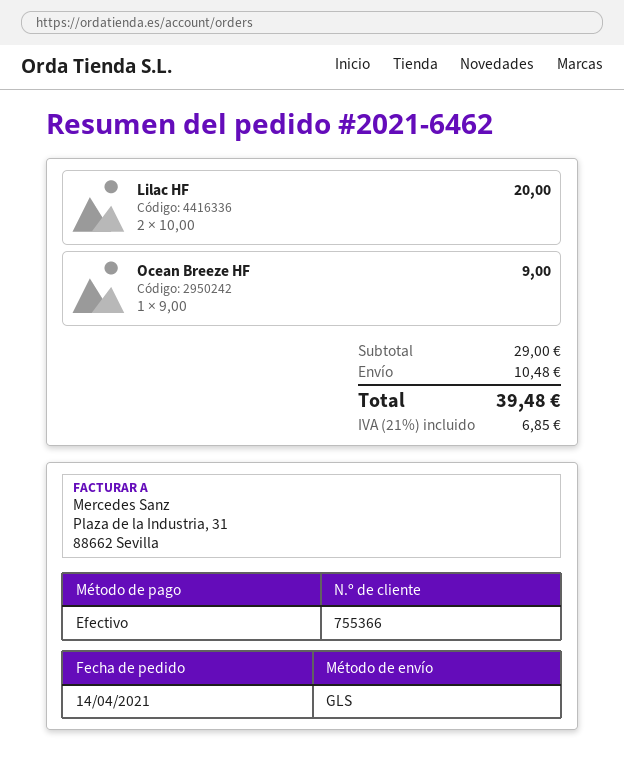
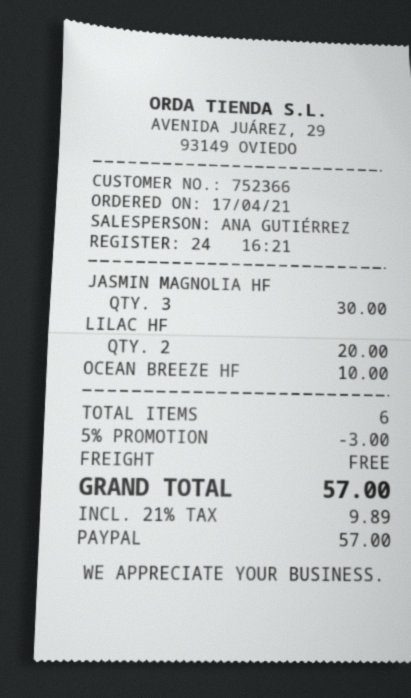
order date: 2021-04-14 -> 2021-04-17
customer number: 755366 -> 752366
payment method: cash -> PayPal
Ocean Breeze HF: 1 for 9.00 -> 1 for 10.00
JASMIN MAGNOLIA HF: none -> 3 for 30.00
discount: none -> 5% = 3.00
shipping: 10.48 -> 0.00
tax: 21% = 6.85 -> 21% = 9.89
total: 39.48 -> 57.00

